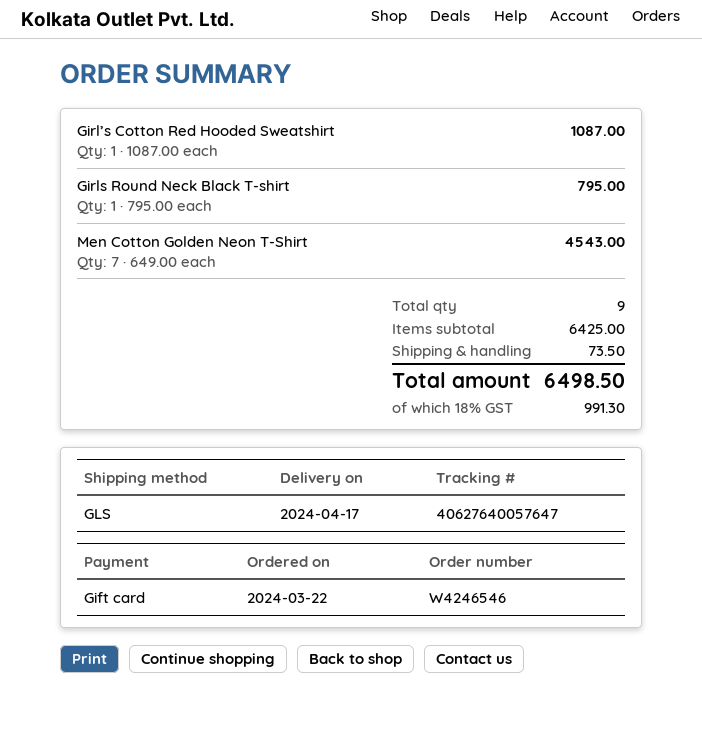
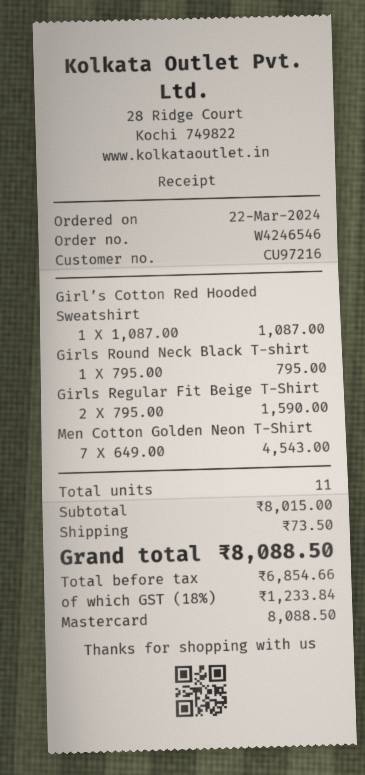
payment method: gift card -> Mastercard
Girls Regular Fit Beige T-Shirt: none -> 2 x 795.00 = 1590.00
total quantity: 9 -> 11
subtotal: 6425.00 -> 8015.00
tax: 18% = 991.30 -> 18% = 1233.84
total: 6498.50 -> 8088.50

